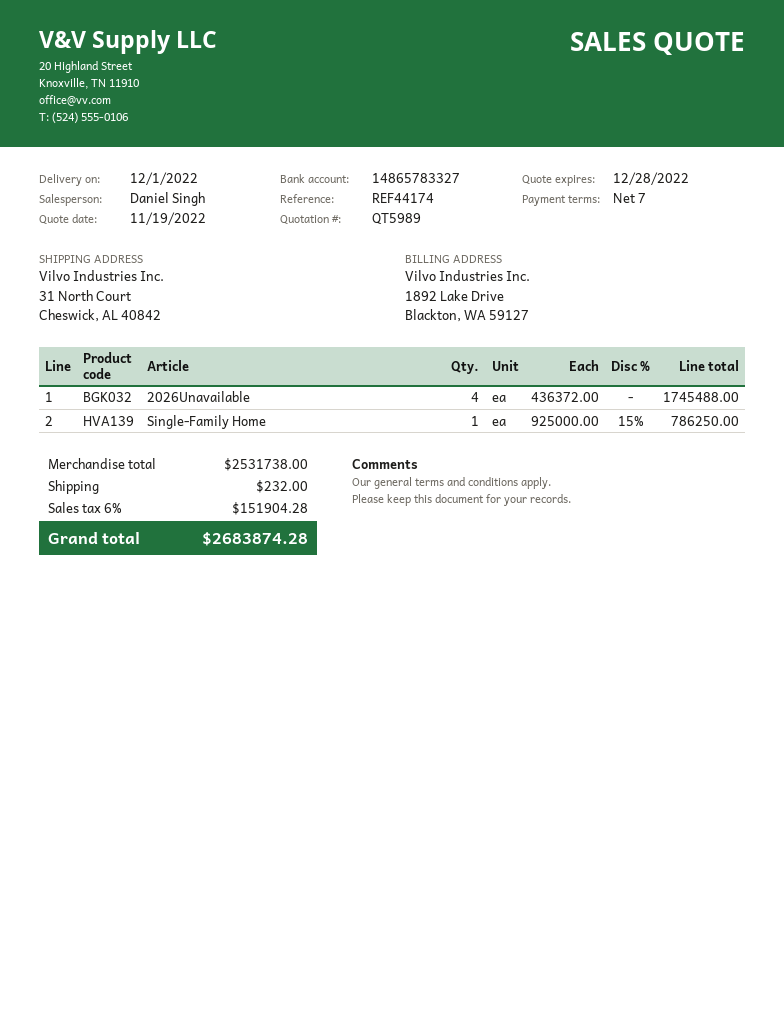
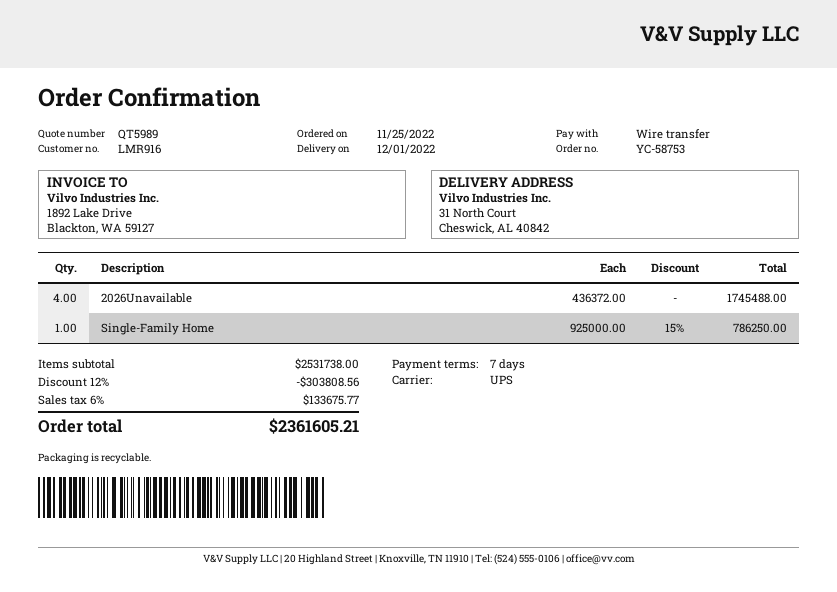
discount: none -> 12% = 303808.56
shipping: 232.00 -> none
tax: 6% = 151904.28 -> 6% = 133675.77
total: 2683874.28 -> 2361605.21

